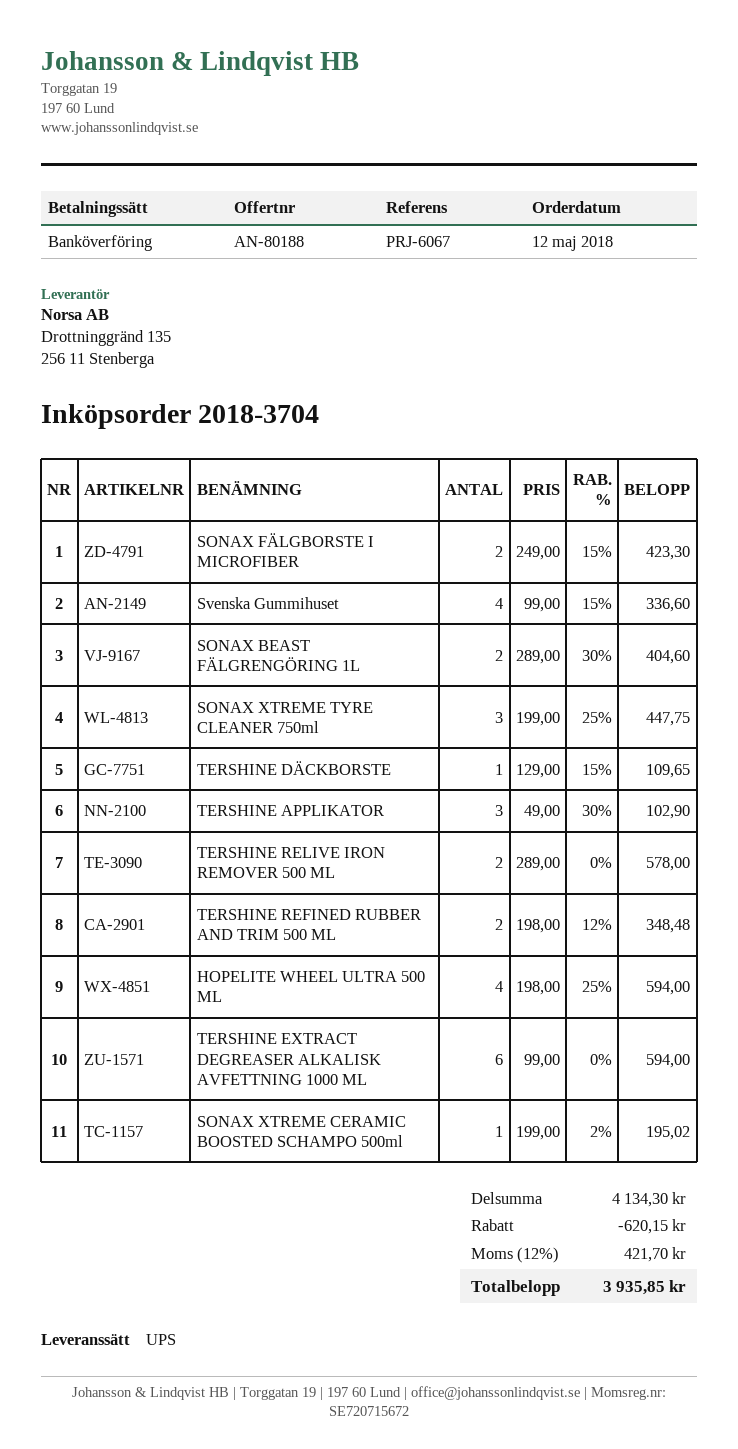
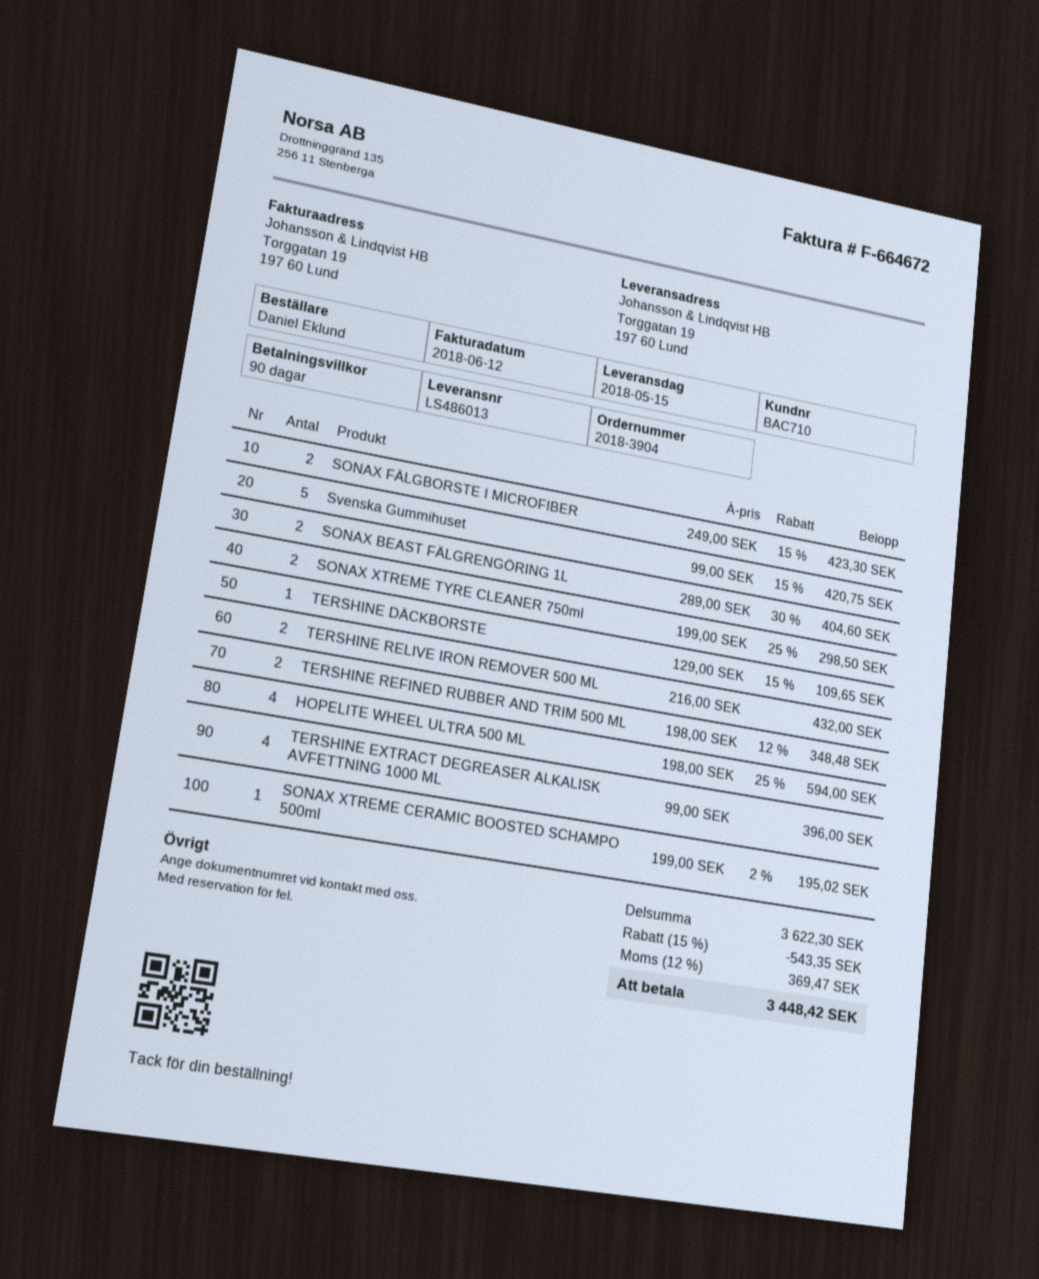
order number: 2018-3704 -> 2018-3904
Svenska Gummihuset: 4 x 99.00 - 15% = 336.60 -> 5 x 99.00 - 15% = 420.75
SONAX XTREME TYRE CLEANER 750ml: 3 x 199.00 - 25% = 447.75 -> 2 x 199.00 - 25% = 298.50
TERSHINE APPLIKATOR: 3 x 49.00 - 30% = 102.90 -> none
TERSHINE RELIVE IRON REMOVER 500 ML: 2 x 289.00 = 578.00 -> 2 x 216.00 = 432.00
TERSHINE EXTRACT DEGREASER ALKALISK AVFETTNING 1000 ML: 6 x 99.00 = 594.00 -> 4 x 99.00 = 396.00
subtotal: 4134.30 -> 3622.30
discount: 620.15 -> 543.35
tax: 12% = 421.70 -> 12% = 369.47
total: 3935.85 -> 3448.42

